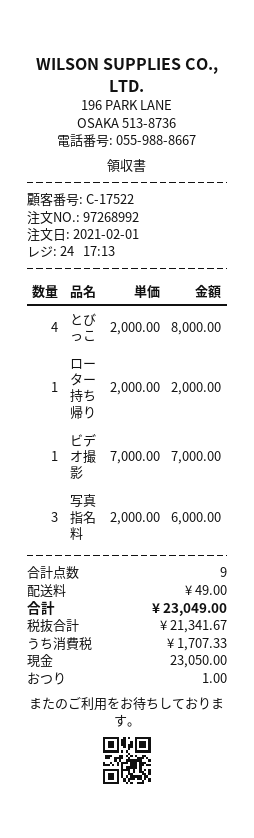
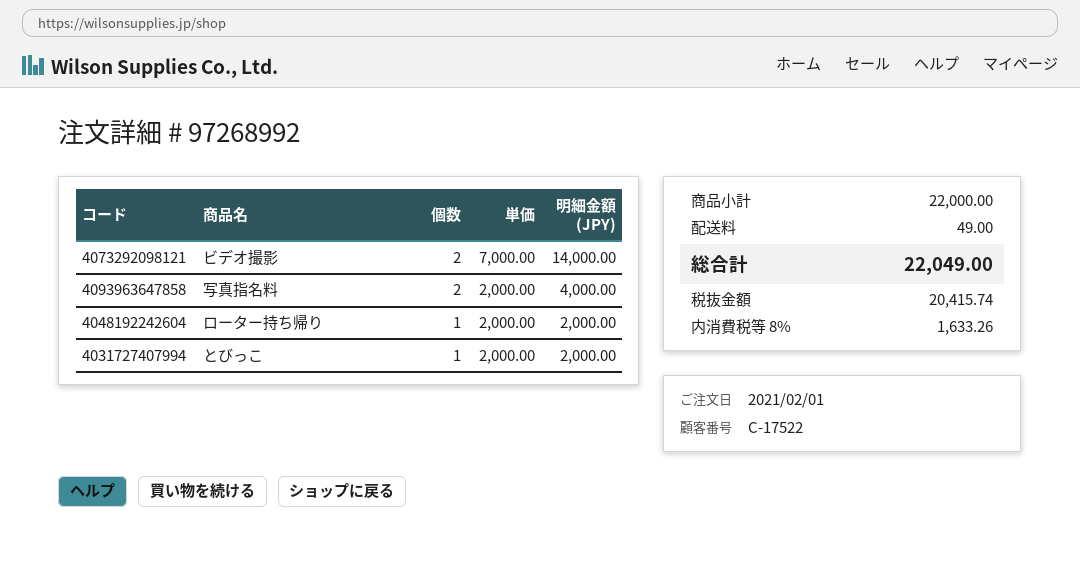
とびっこ: 4 x 2000.00 = 8000.00 -> 1 x 2000.00 = 2000.00
ビデオ撮影: 1 x 7000.00 = 7000.00 -> 2 x 7000.00 = 14000.00
写真指名料: 3 x 2000.00 = 6000.00 -> 2 x 2000.00 = 4000.00
net: 21341.67 -> 20415.74
tax: 1707.33 -> 1633.26
total: 23049.00 -> 22049.00

